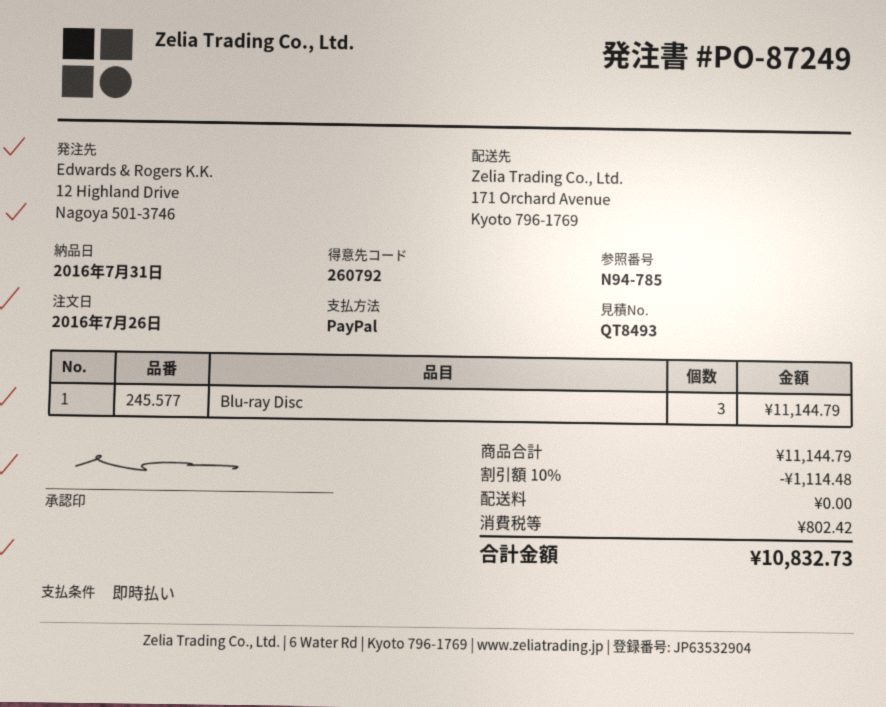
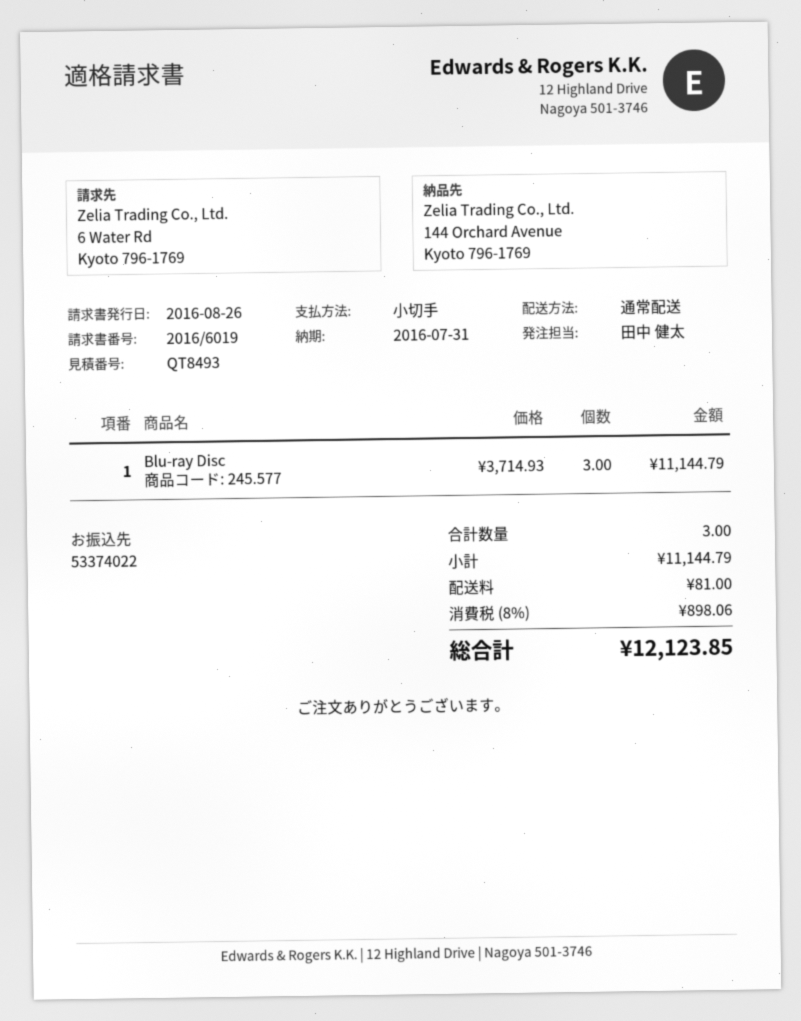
payment method: PayPal -> cheque
ship to: 171 Orchard Avenue, Kyoto 796-1769 -> 144 Orchard Avenue, Kyoto 796-1769
discount: 10% = 1114.48 -> none
shipping: 0.00 -> 81.00
tax: 802.42 -> 898.06
total: 10832.73 -> 12123.85

